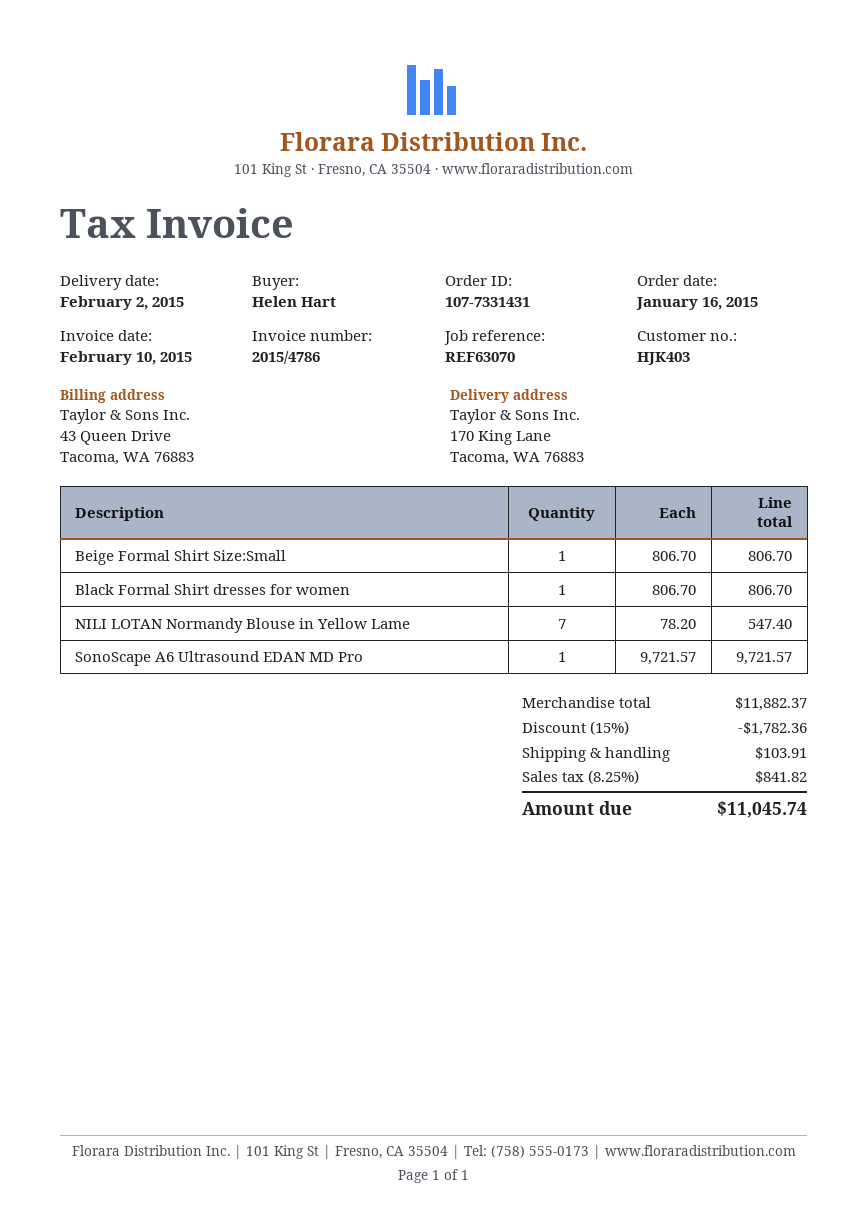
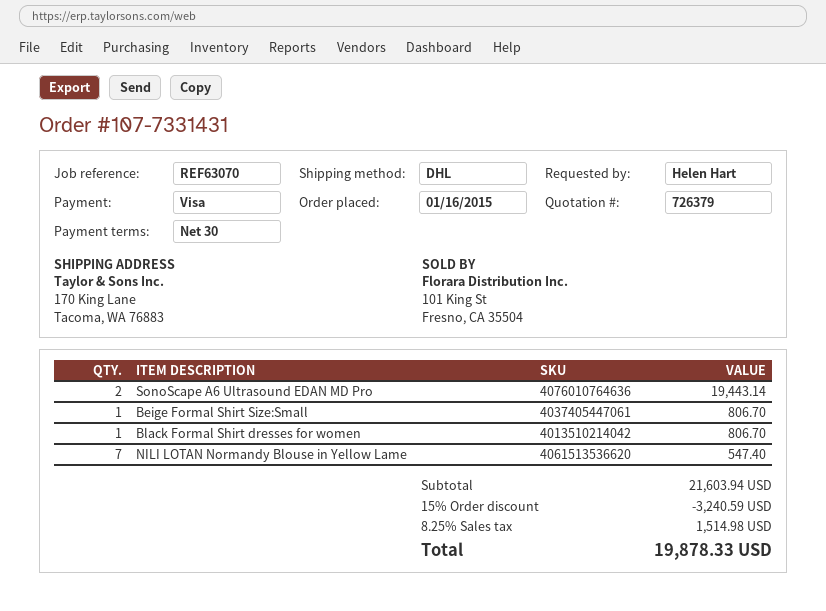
SonoScape A6 Ultrasound EDAN MD Pro: 1 for 9721.57 -> 2 for 19443.14
subtotal: 11882.37 -> 21603.94
discount: 15% = 1782.36 -> 15% = 3240.59
shipping: 103.91 -> none
tax: 8.25% = 841.82 -> 8.25% = 1514.98
total: 11045.74 -> 19878.33

